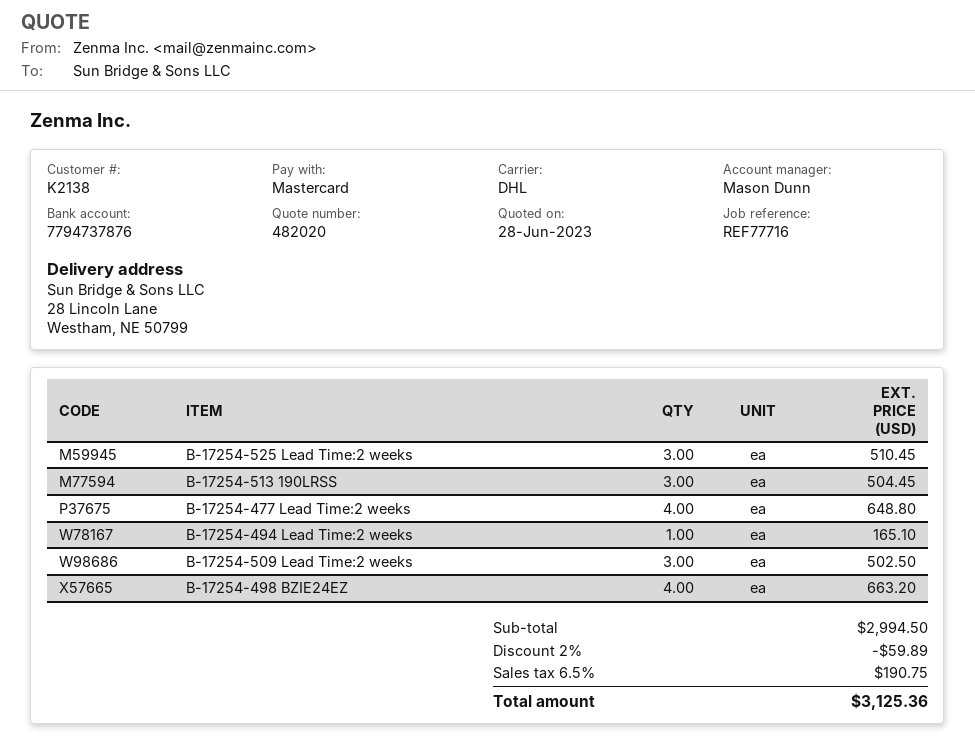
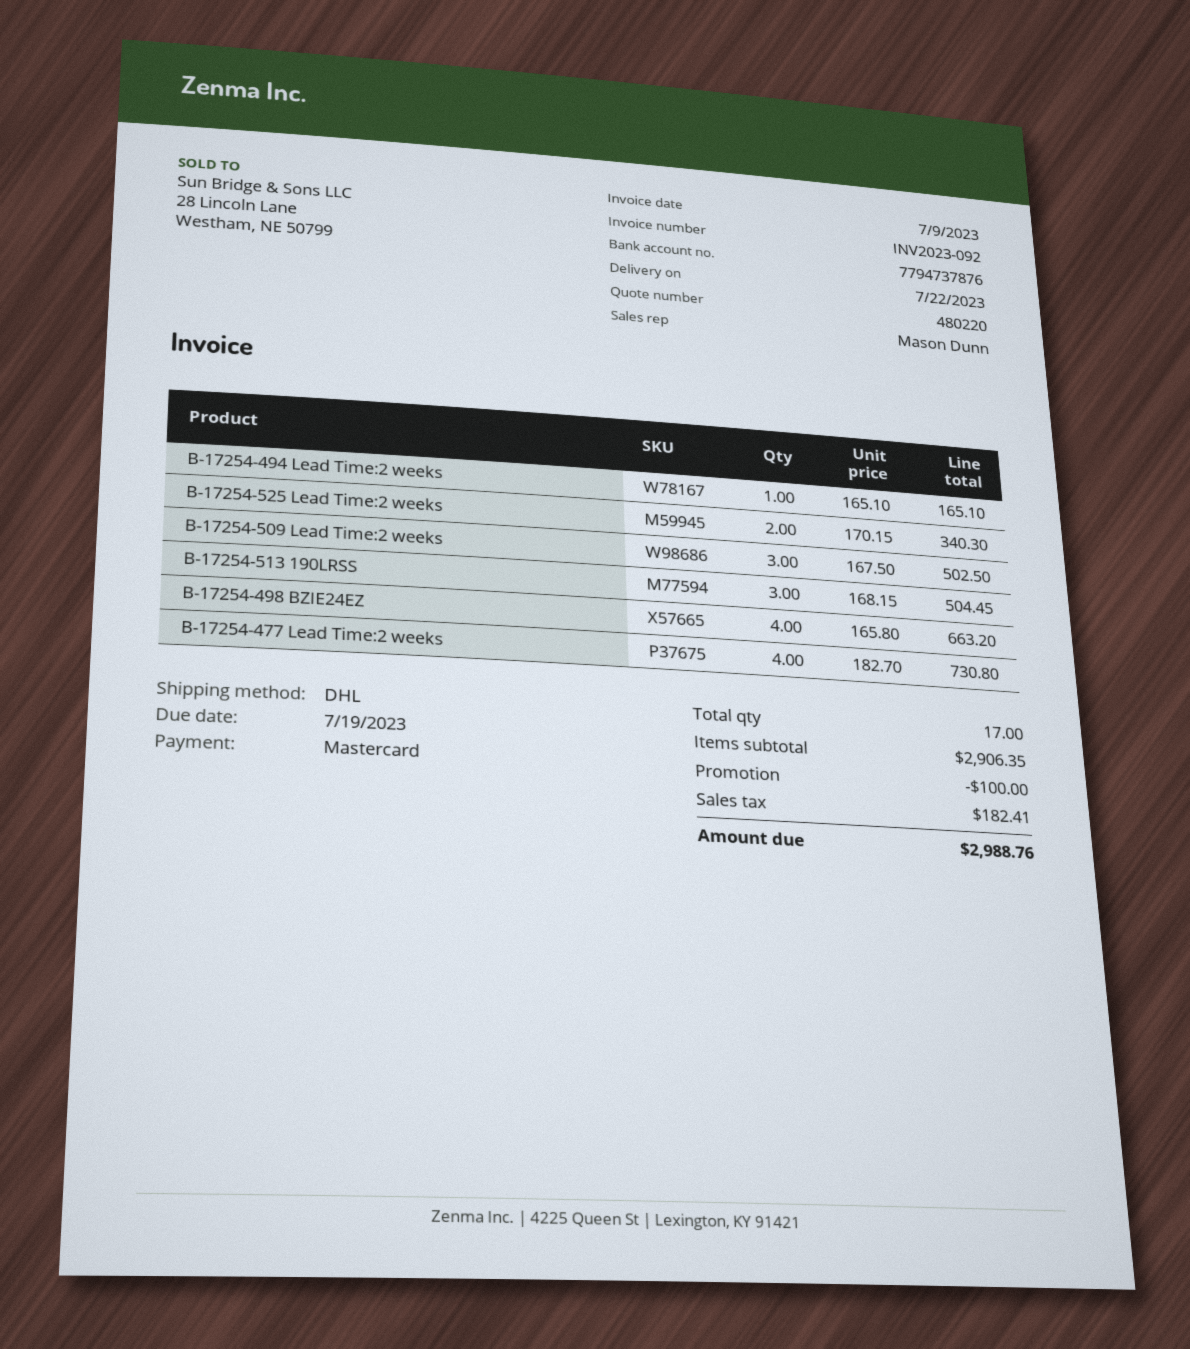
quote number: 482020 -> 480220
B-17254-525 Lead Time:2 weeks: 3 for 510.45 -> 2 for 340.30
B-17254-477 Lead Time:2 weeks: 4 for 648.80 -> 4 for 730.80
subtotal: 2994.50 -> 2906.35
discount: 59.89 -> 100.00
tax: 190.75 -> 182.41
total: 3125.36 -> 2988.76

